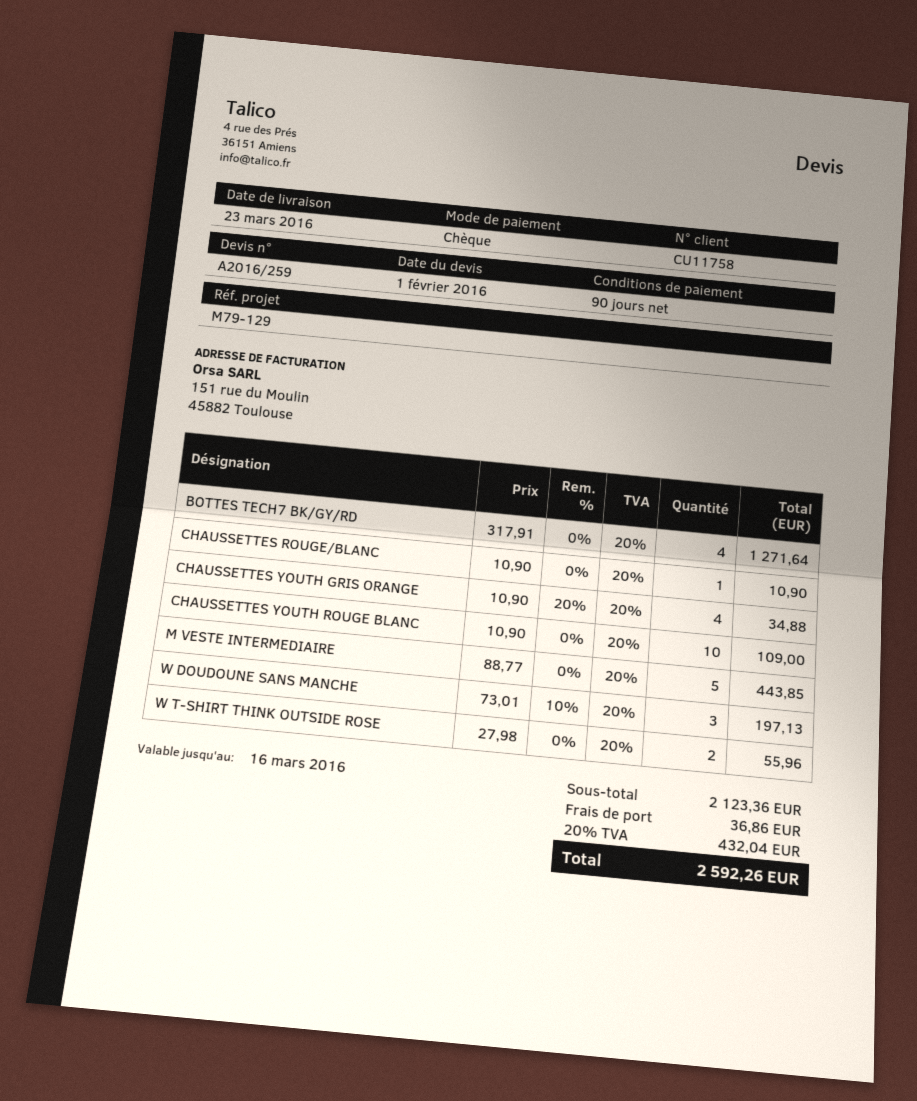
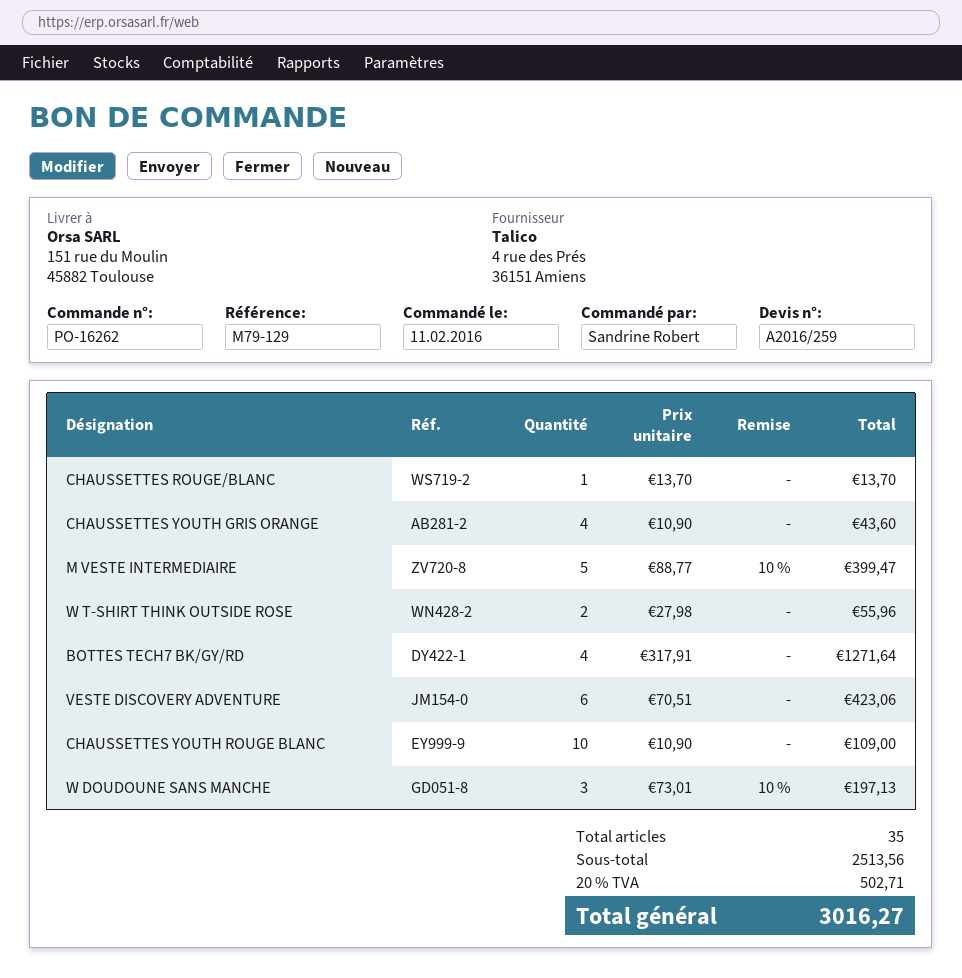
CHAUSSETTES ROUGE/BLANC: 1 x 10.90 = 10.90 -> 1 x 13.70 = 13.70
CHAUSSETTES YOUTH GRIS ORANGE: 4 x 10.90 - 20% = 34.88 -> 4 x 10.90 = 43.60
M VESTE INTERMEDIAIRE: 5 x 88.77 = 443.85 -> 5 x 88.77 - 10% = 399.47
VESTE DISCOVERY ADVENTURE: none -> 6 x 70.51 = 423.06
subtotal: 2123.36 -> 2513.56
shipping: 36.86 -> none
tax: 20% = 432.04 -> 20% = 502.71
total: 2592.26 -> 3016.27

